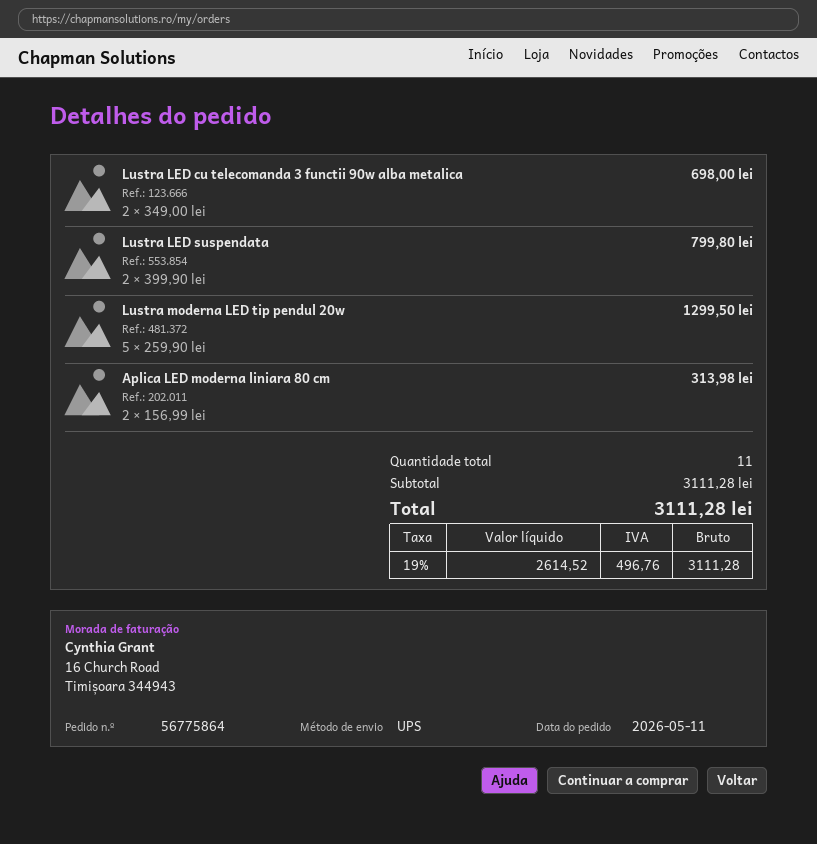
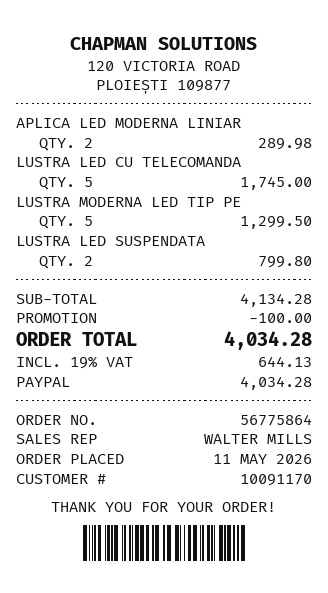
Lustra LED cu telecomanda 3 functii 90w alba metalica: 2 for 698.00 -> 5 for 1745.00
Aplica LED moderna liniara 80 cm: 2 for 313.98 -> 2 for 289.98
subtotal: 3111.28 -> 4134.28
discount: none -> 100.00
tax: 19% = 496.76 -> 19% = 644.13
total: 3111.28 -> 4034.28

